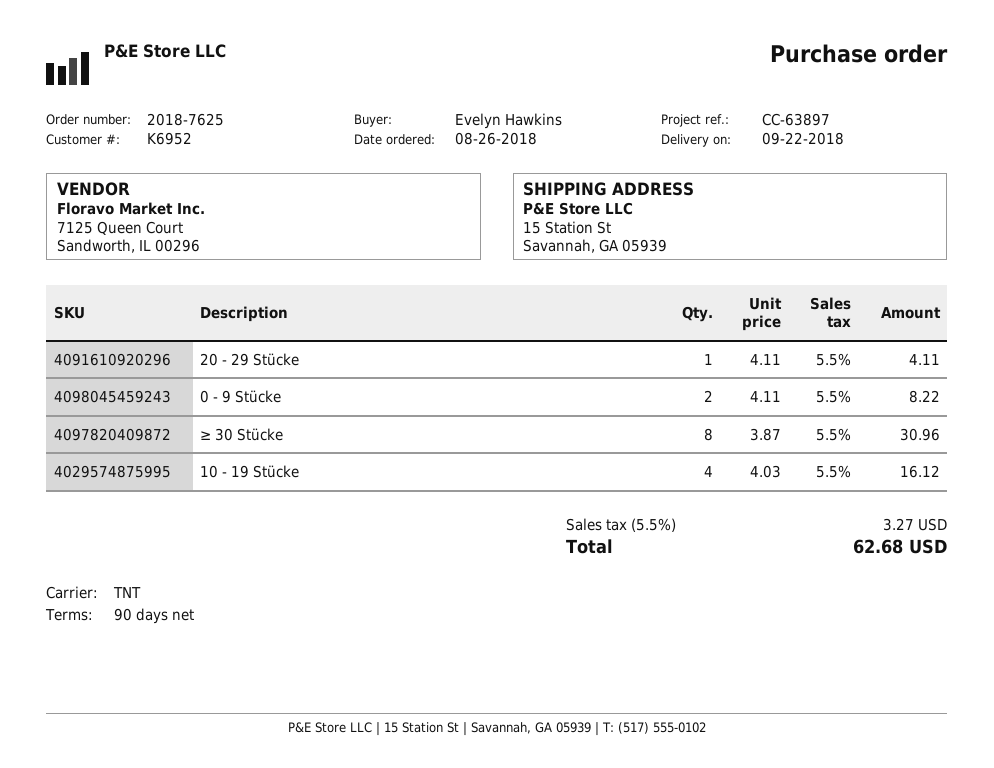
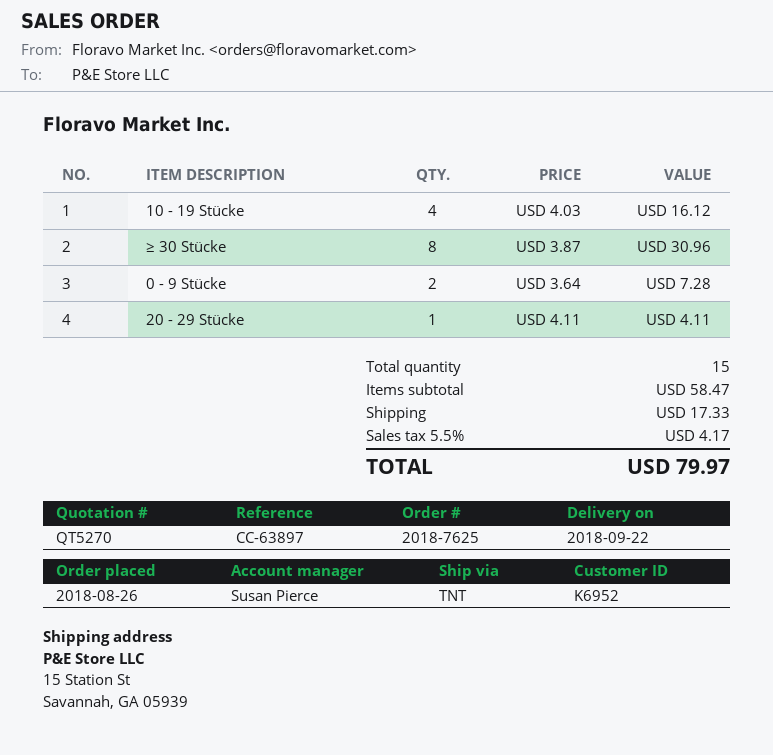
0 - 9 Stücke: 2 x 4.11 = 8.22 -> 2 x 3.64 = 7.28
shipping: none -> 17.33
tax: 5.5% = 3.27 -> 5.5% = 4.17
total: 62.68 -> 79.97

